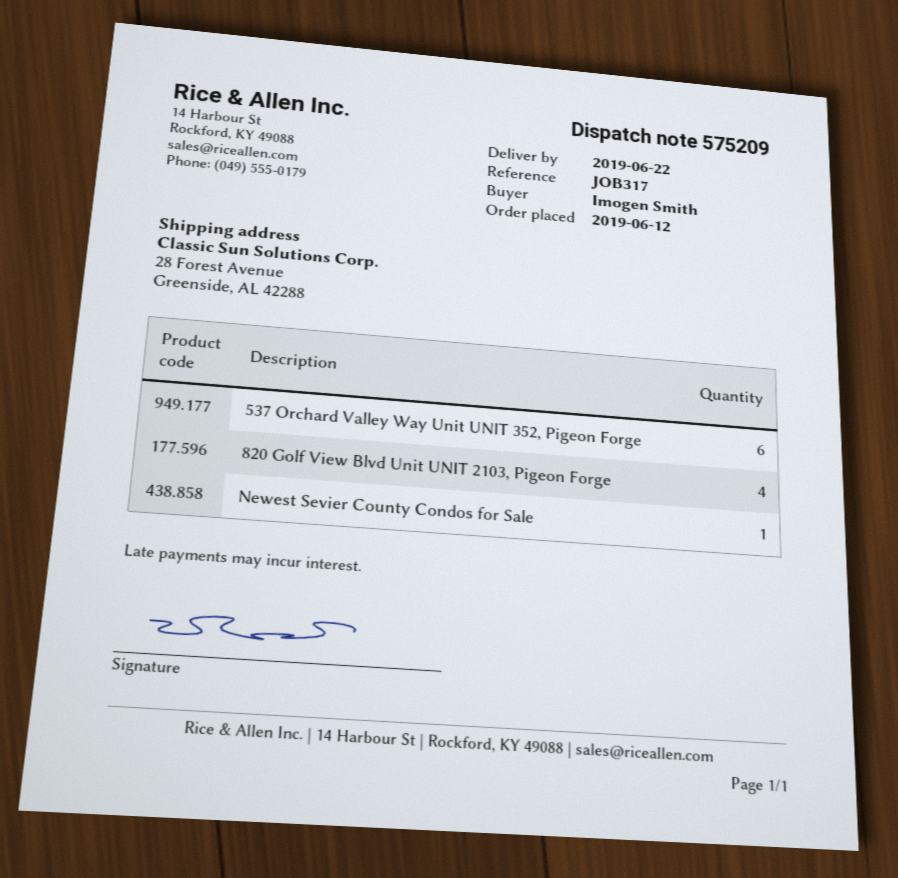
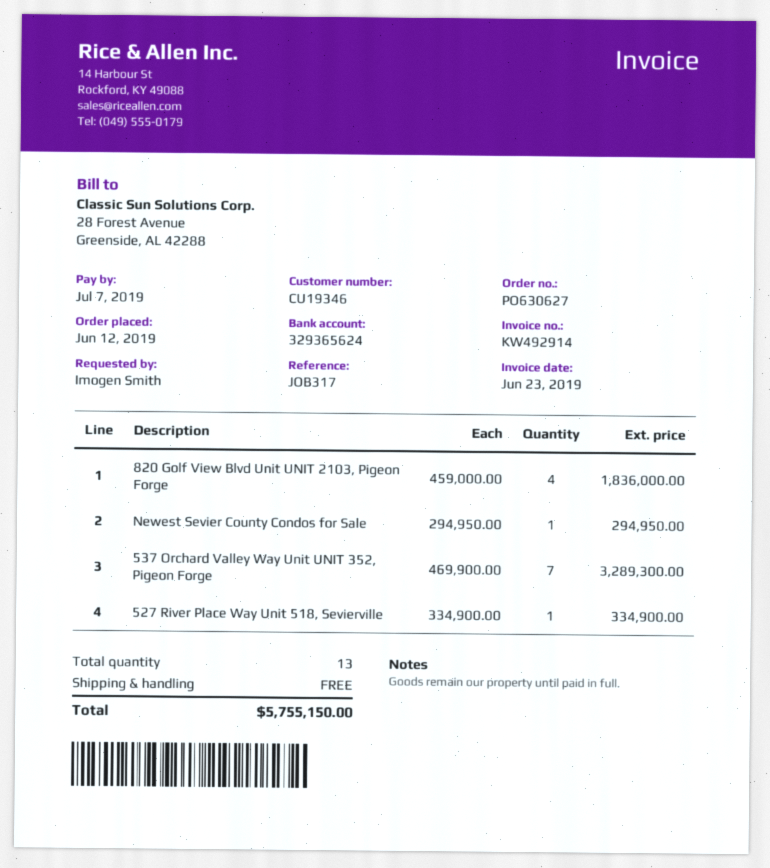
537 Orchard Valley Way Unit UNIT 352, Pigeon Forge: 6 -> 7
527 River Place Way Unit 518, Sevierville: none -> 1

